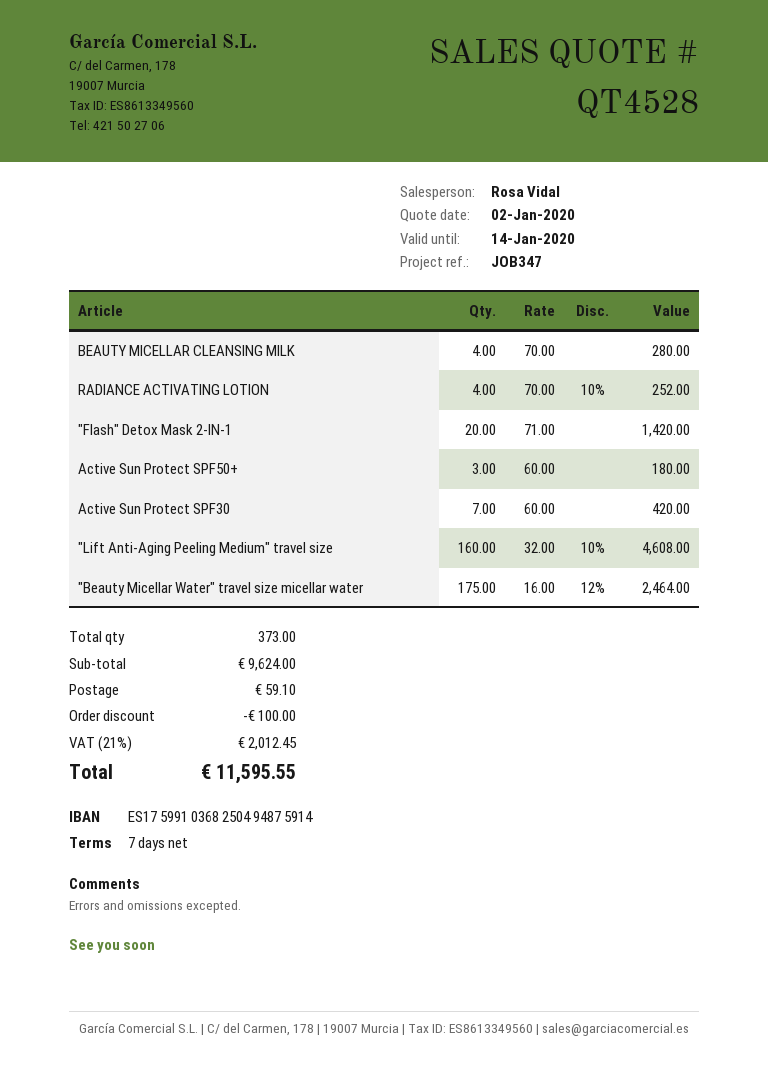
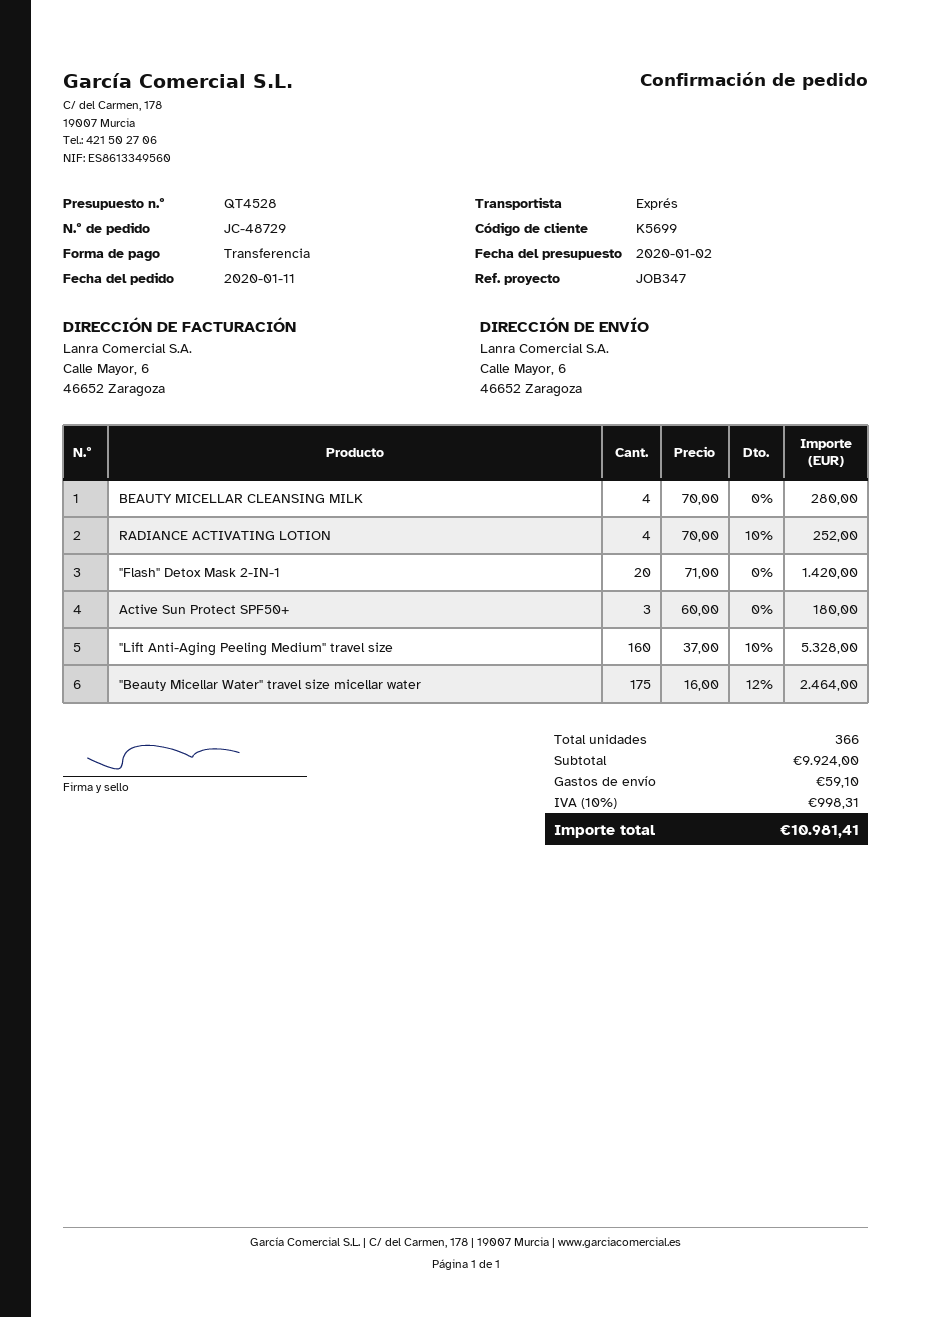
Active Sun Protect SPF30: 7 x 60.00 = 420.00 -> none
"Lift Anti-Aging Peeling Medium" travel size: 160 x 32.00 - 10% = 4608.00 -> 160 x 37.00 - 10% = 5328.00
total quantity: 373 -> 366
subtotal: 9624.00 -> 9924.00
discount: 100.00 -> none
tax: 21% = 2012.45 -> 10% = 998.31
total: 11595.55 -> 10981.41

